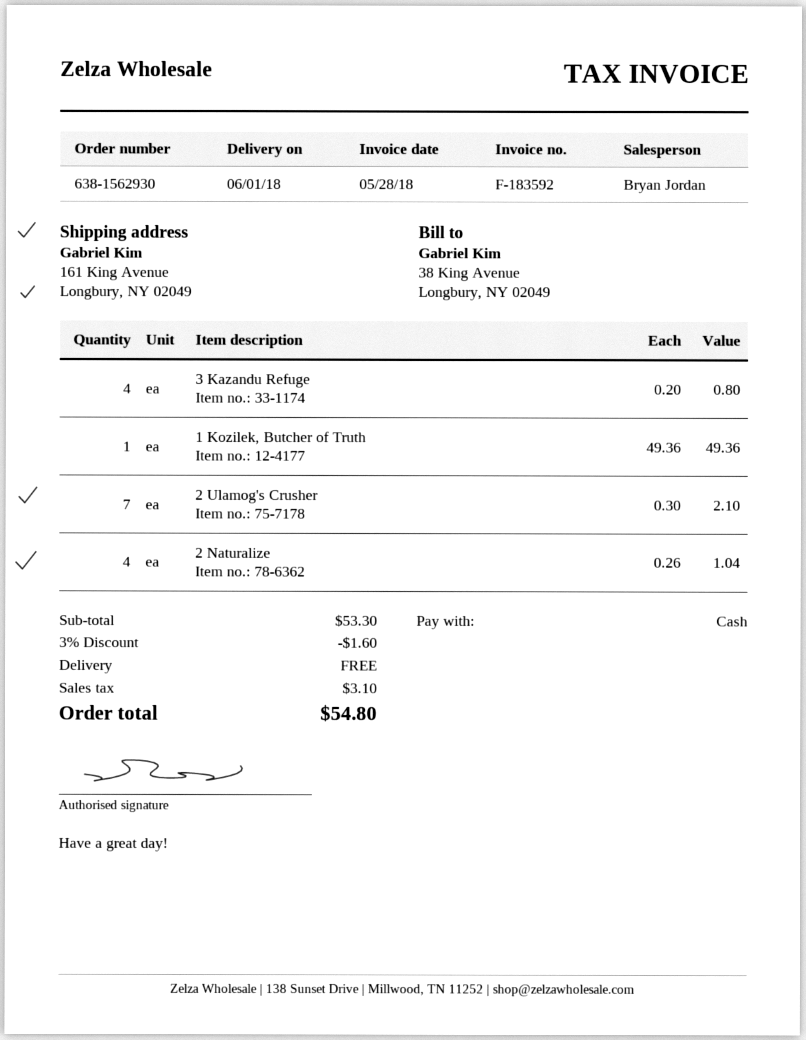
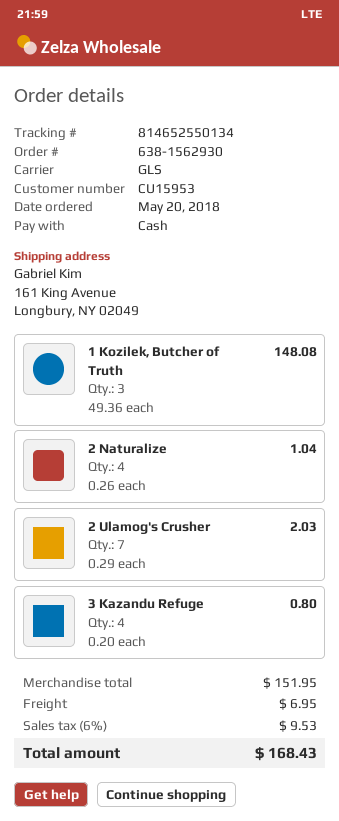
1 Kozilek, Butcher of Truth: 1 x 49.36 = 49.36 -> 3 x 49.36 = 148.08
2 Ulamog's Crusher: 7 x 0.30 = 2.10 -> 7 x 0.29 = 2.03
subtotal: 53.30 -> 151.95
discount: 3% = 1.60 -> none
shipping: 0.00 -> 6.95
tax: 3.10 -> 9.53
total: 54.80 -> 168.43

